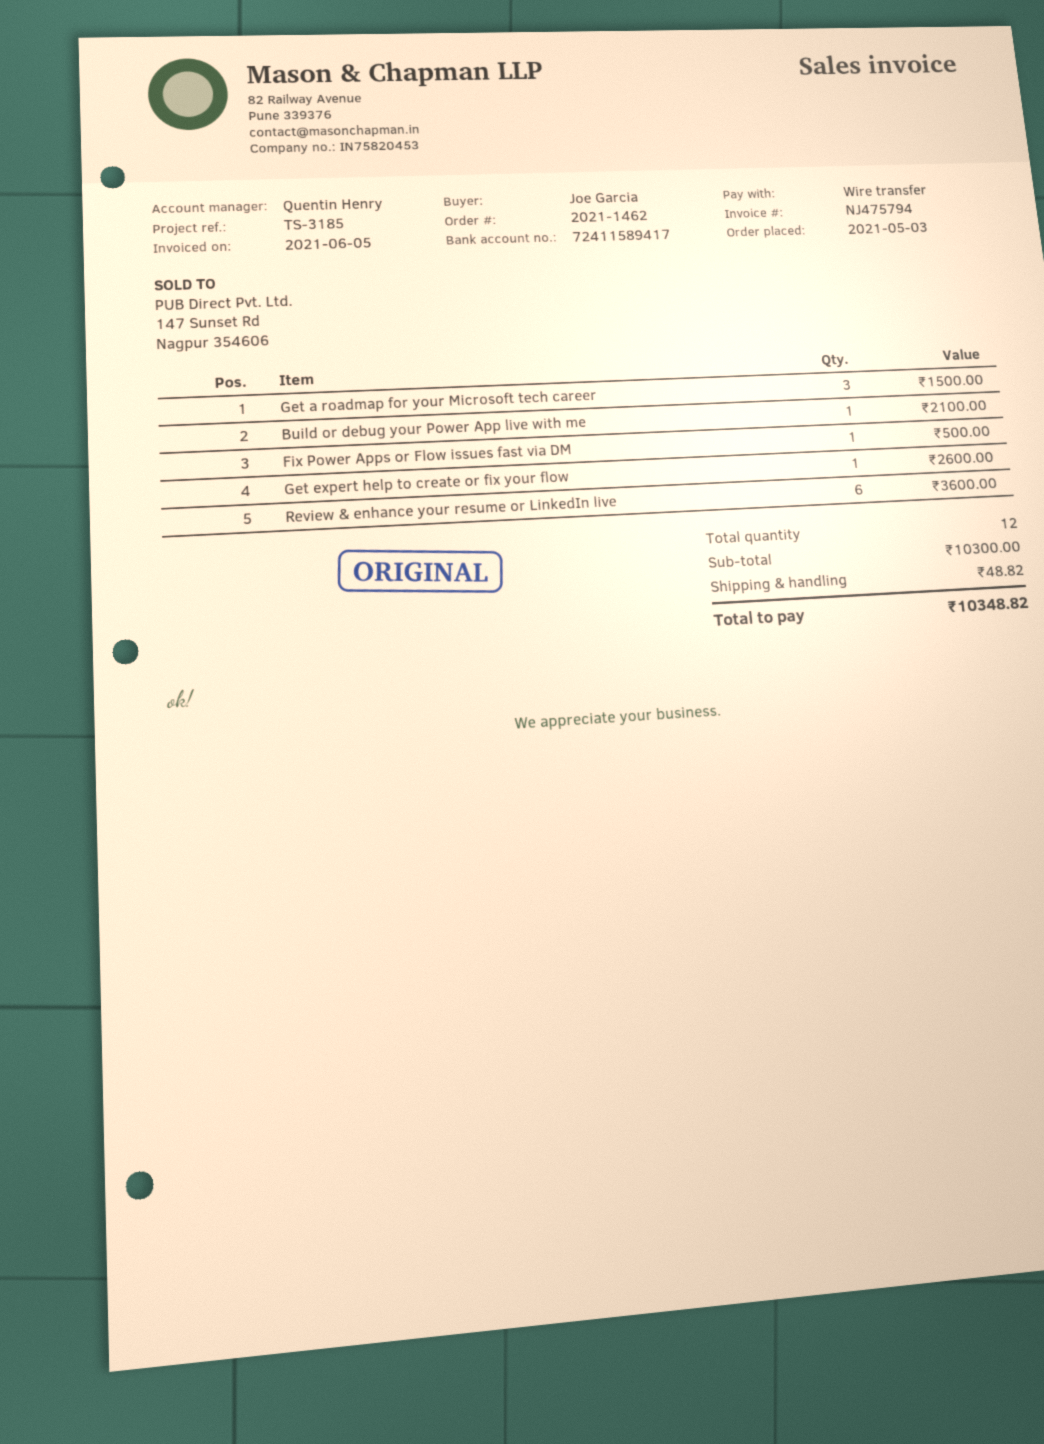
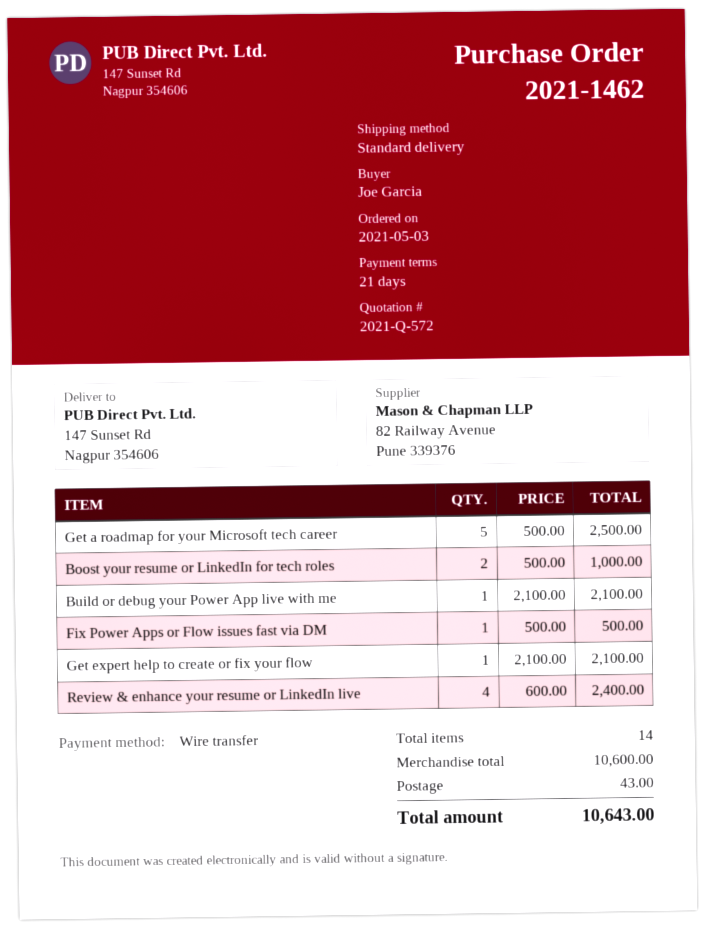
Get a roadmap for your Microsoft tech career: 3 for 1500.00 -> 5 for 2500.00
Get expert help to create or fix your flow: 1 for 2600.00 -> 1 for 2100.00
Review & enhance your resume or LinkedIn live: 6 for 3600.00 -> 4 for 2400.00
Boost your resume or LinkedIn for tech roles: none -> 2 for 1000.00
total quantity: 12 -> 14
subtotal: 10300.00 -> 10600.00
shipping: 48.82 -> 43.00
total: 10348.82 -> 10643.00

